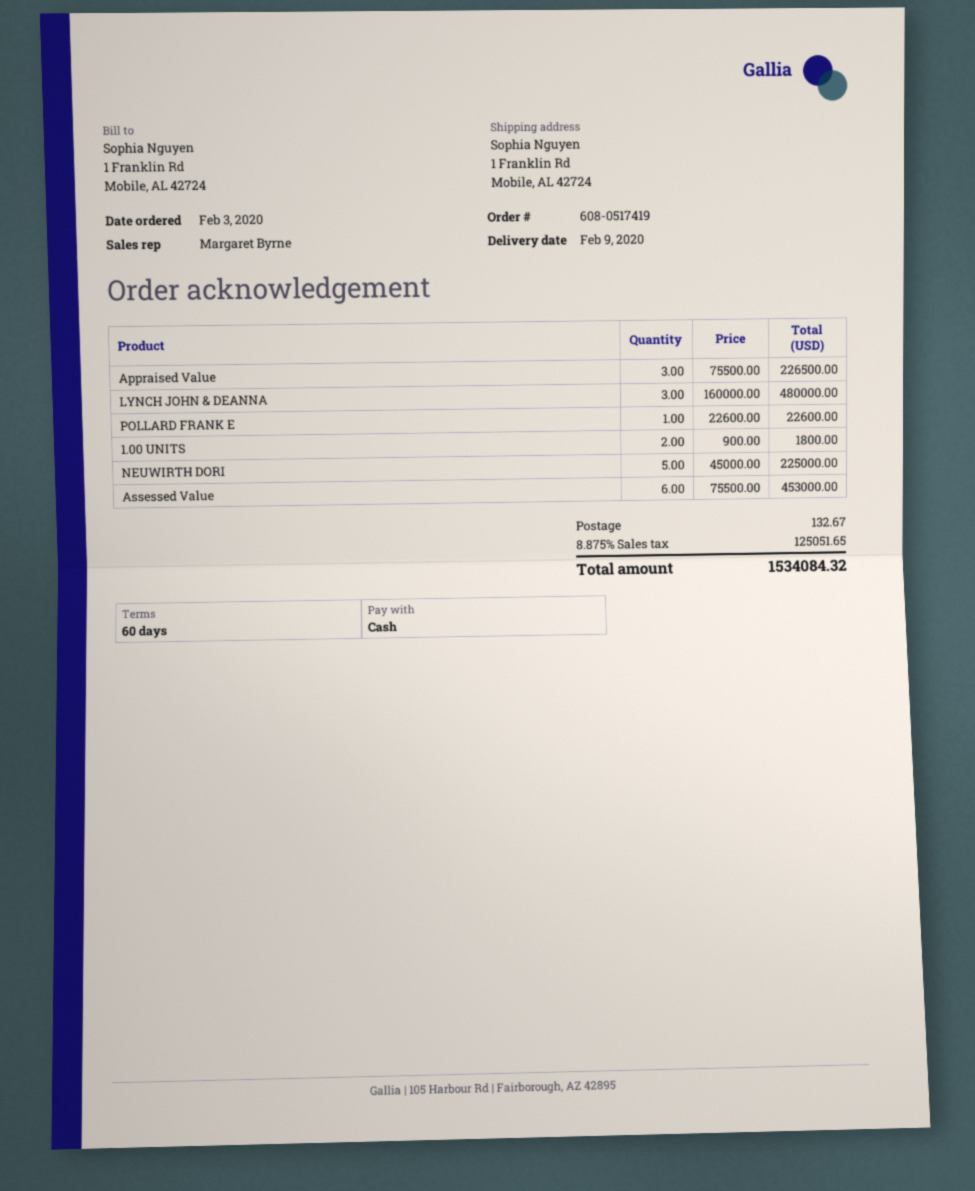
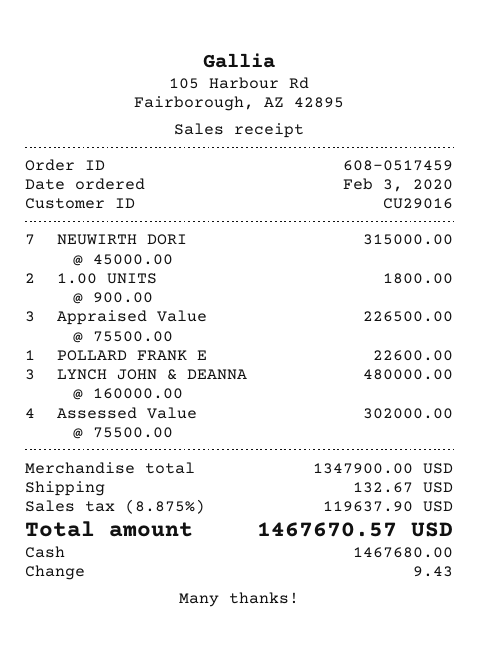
order number: 608-0517419 -> 608-0517459
NEUWIRTH DORI: 5 x 45000.00 = 225000.00 -> 7 x 45000.00 = 315000.00
Assessed Value: 6 x 75500.00 = 453000.00 -> 4 x 75500.00 = 302000.00
tax: 8.875% = 125051.65 -> 8.875% = 119637.90
total: 1534084.32 -> 1467670.57

